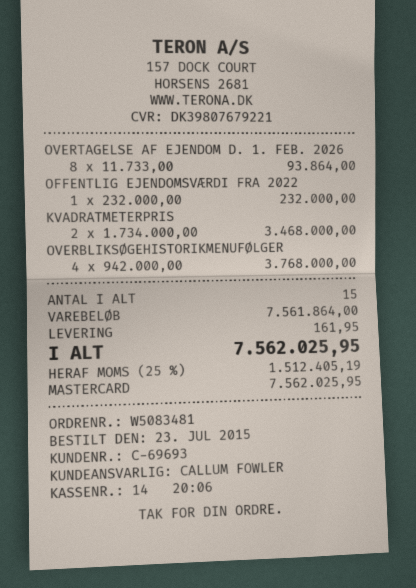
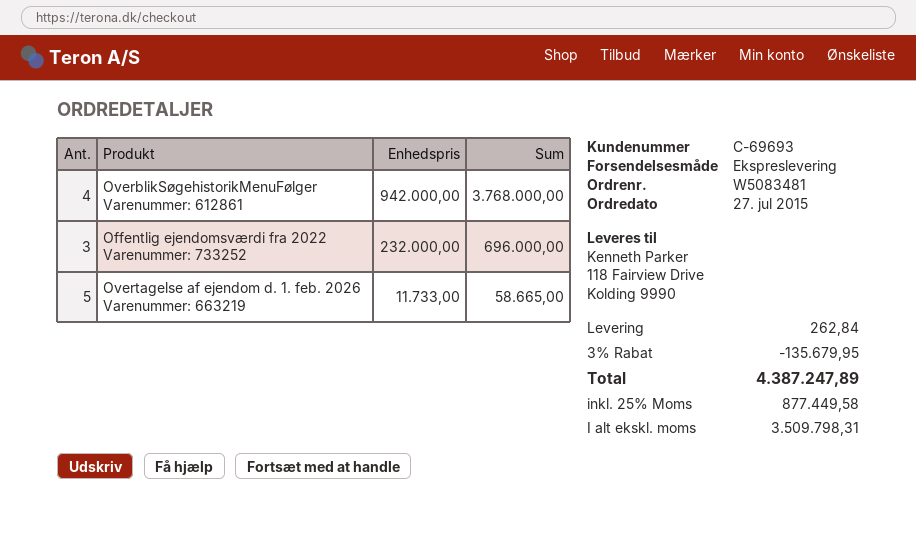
order date: 2015-07-23 -> 2015-07-27
OVERTAGELSE AF EJENDOM D. 1. FEB. 2026: 8 x 11733.00 = 93864.00 -> 5 x 11733.00 = 58665.00
OFFENTLIG EJENDOMSVÆRDI FRA 2022: 1 x 232000.00 = 232000.00 -> 3 x 232000.00 = 696000.00
KVADRATMETERPRIS: 2 x 1734000.00 = 3468000.00 -> none
discount: none -> 3% = 135679.95
shipping: 161.95 -> 262.84
tax: 25% = 1512405.19 -> 25% = 877449.58
total: 7562025.95 -> 4387247.89

